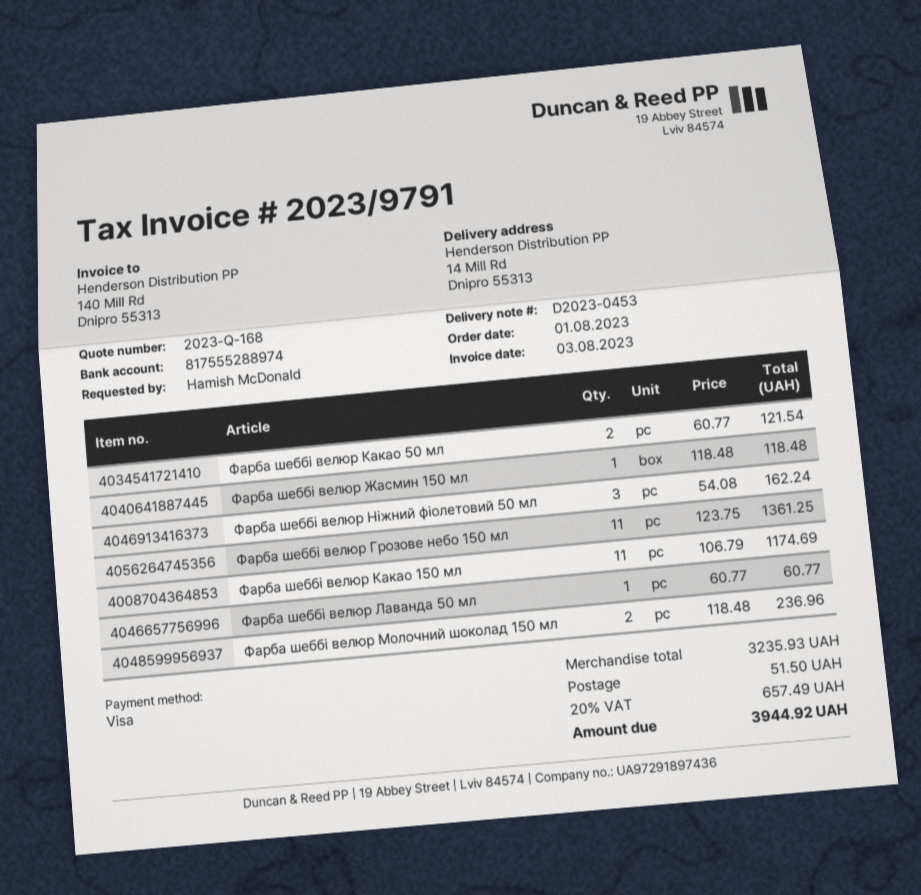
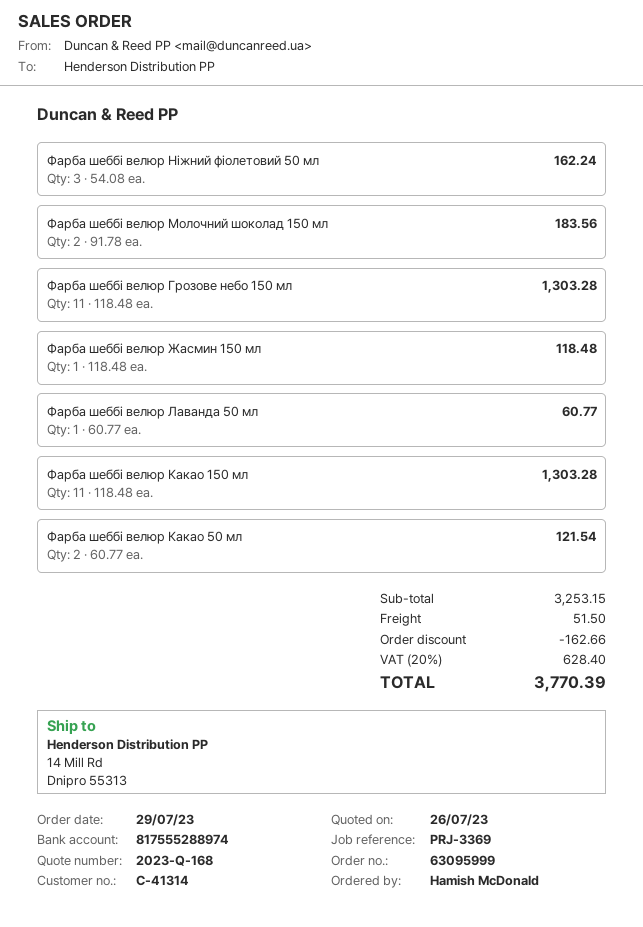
order date: 2023-08-01 -> 2023-07-29
Фарба шеббі велюр Грозове небо 150 мл: 11 x 123.75 = 1361.25 -> 11 x 118.48 = 1303.28
Фарба шеббі велюр Какао 150 мл: 11 x 106.79 = 1174.69 -> 11 x 118.48 = 1303.28
Фарба шеббі велюр Молочний шоколад 150 мл: 2 x 118.48 = 236.96 -> 2 x 91.78 = 183.56
subtotal: 3235.93 -> 3253.15
discount: none -> 162.66
tax: 20% = 657.49 -> 20% = 628.40
total: 3944.92 -> 3770.39

